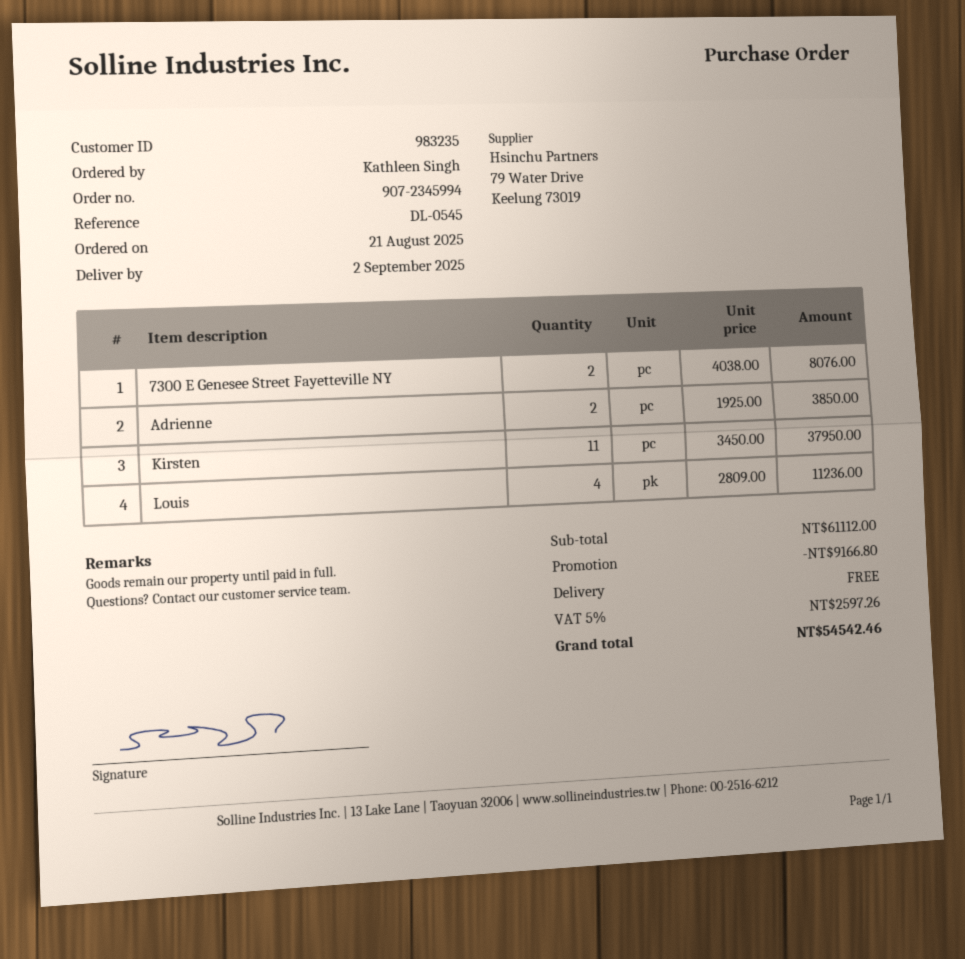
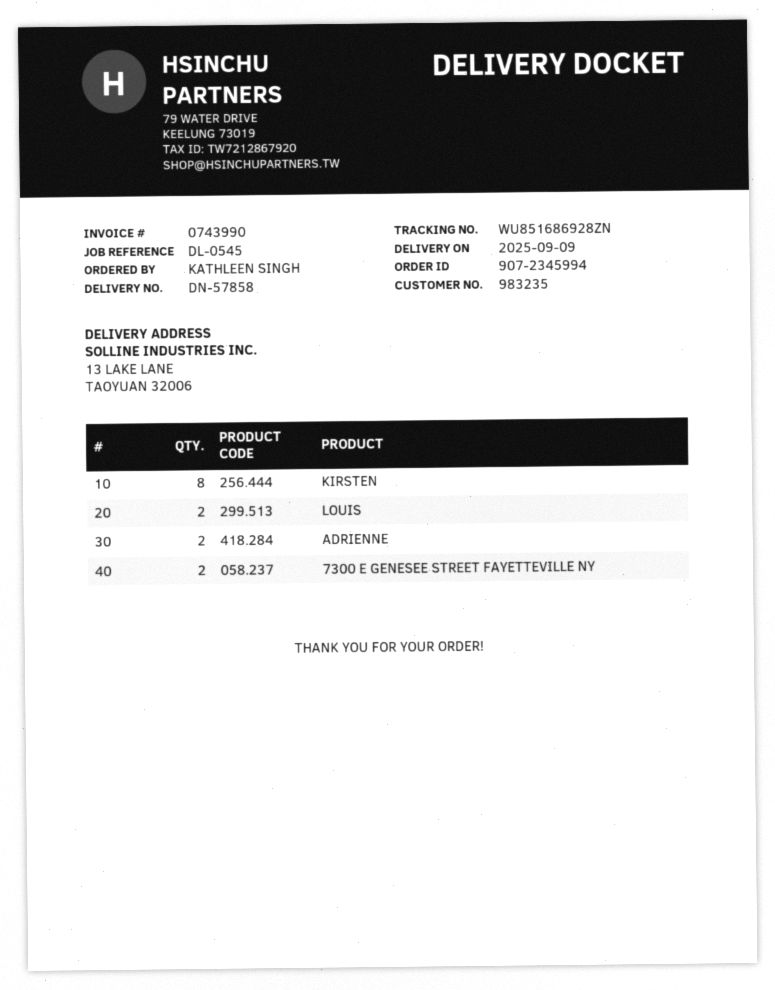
delivery date: 2025-09-02 -> 2025-09-09
Kirsten: 11 -> 8
Louis: 4 -> 2

